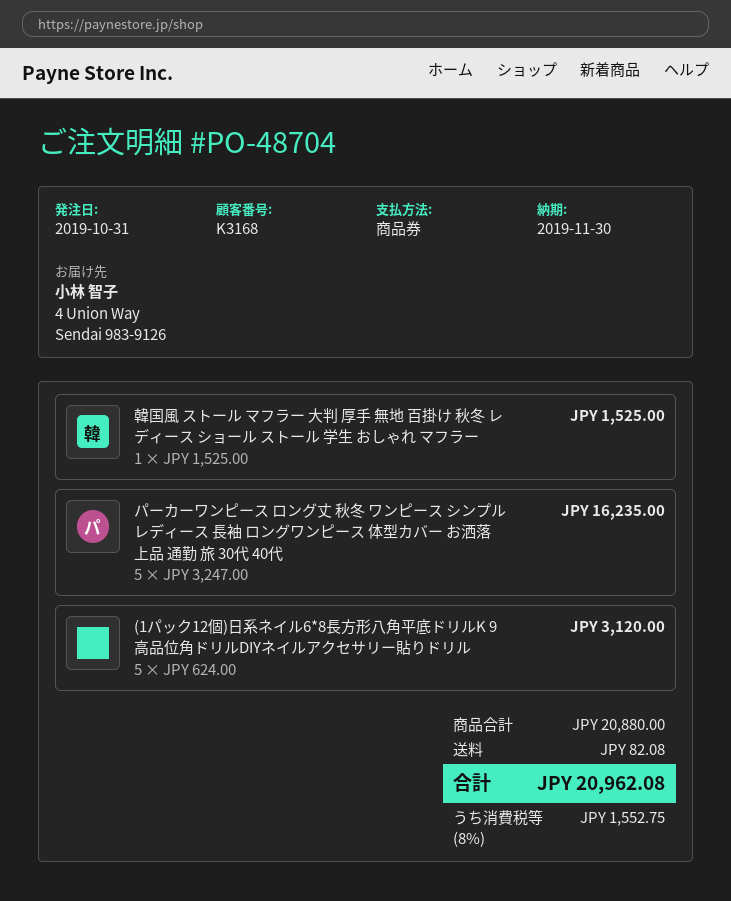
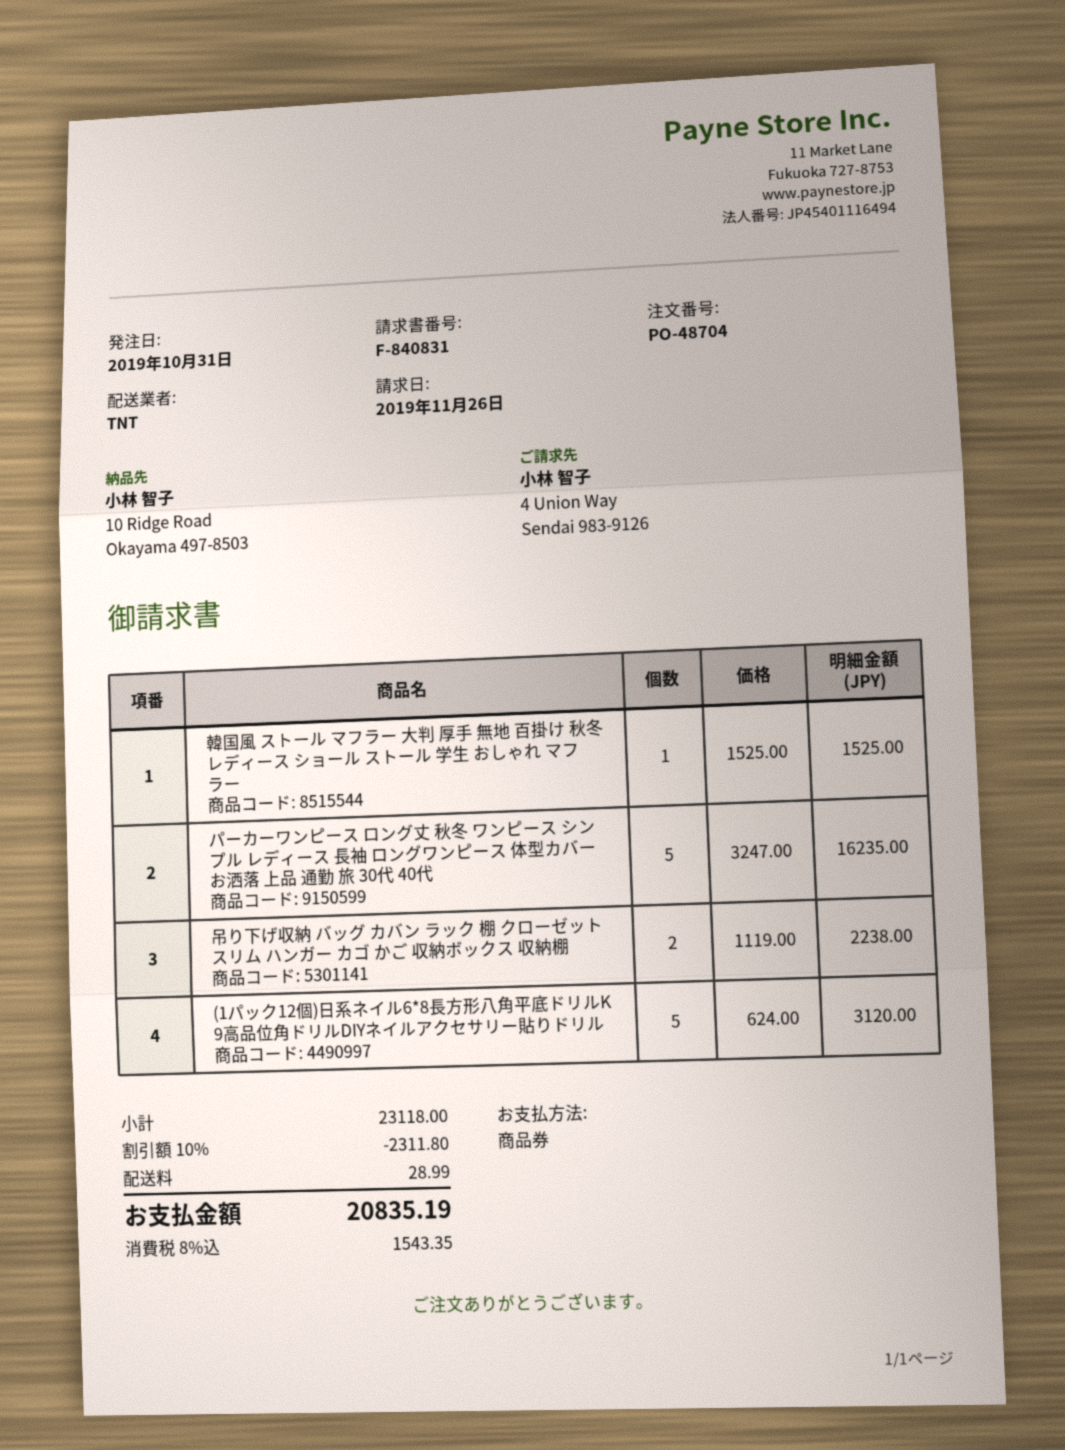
ship to: 4 Union Way, Sendai 983-9126 -> 10 Ridge Road, Okayama 497-8503
吊り下げ収納 バッグ カバン ラック 棚 クローゼット スリム ハンガー カゴ かご 収納ボックス 収納棚: none -> 2 x 1119.00 = 2238.00
subtotal: 20880.00 -> 23118.00
discount: none -> 10% = 2311.80
shipping: 82.08 -> 28.99
tax: 8% = 1552.75 -> 8% = 1543.35
total: 20962.08 -> 20835.19

